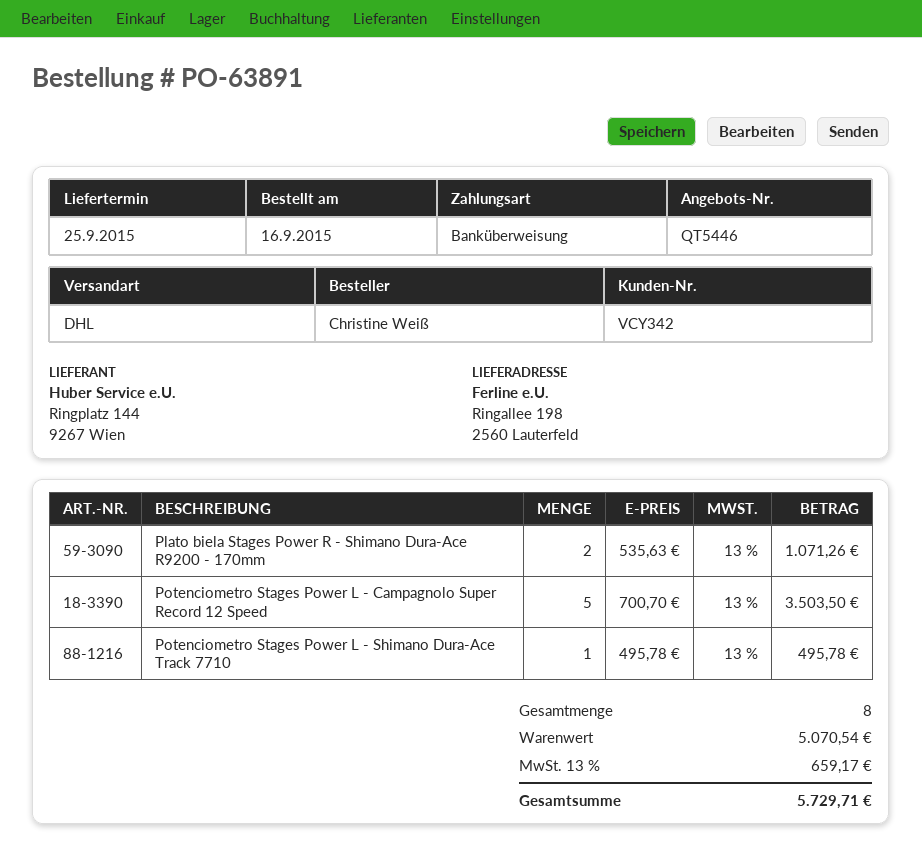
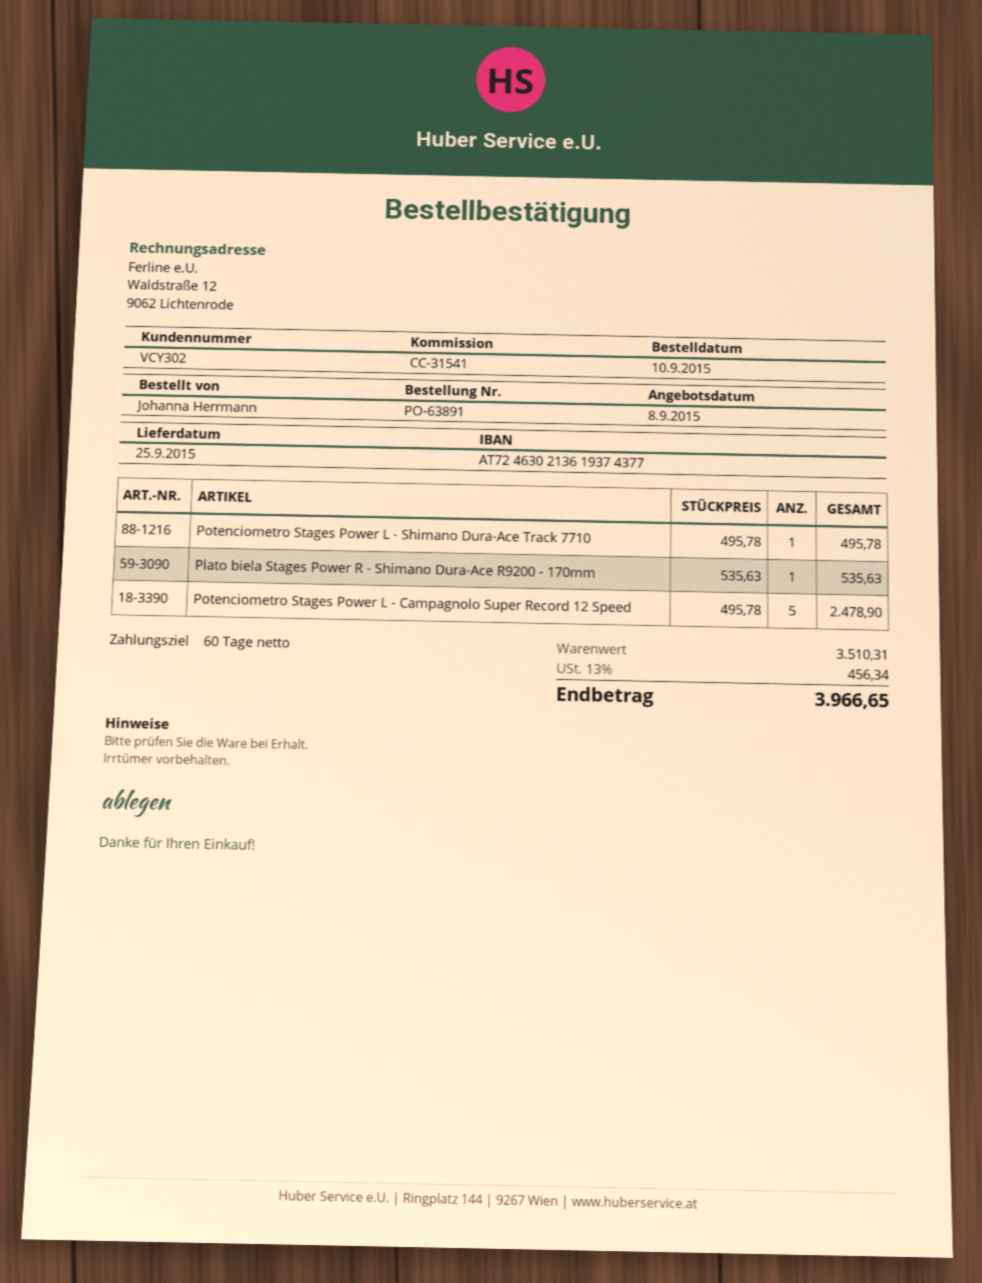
order date: 2015-09-16 -> 2015-09-10
customer number: VCY342 -> VCY302
ordered by: Christine Weiß -> Johanna Herrmann
Plato biela Stages Power R - Shimano Dura-Ace R9200 - 170mm: 2 x 535.63 = 1071.26 -> 1 x 535.63 = 535.63
Potenciometro Stages Power L - Campagnolo Super Record 12 Speed: 5 x 700.70 = 3503.50 -> 5 x 495.78 = 2478.90
subtotal: 5070.54 -> 3510.31
tax: 13% = 659.17 -> 13% = 456.34
total: 5729.71 -> 3966.65

